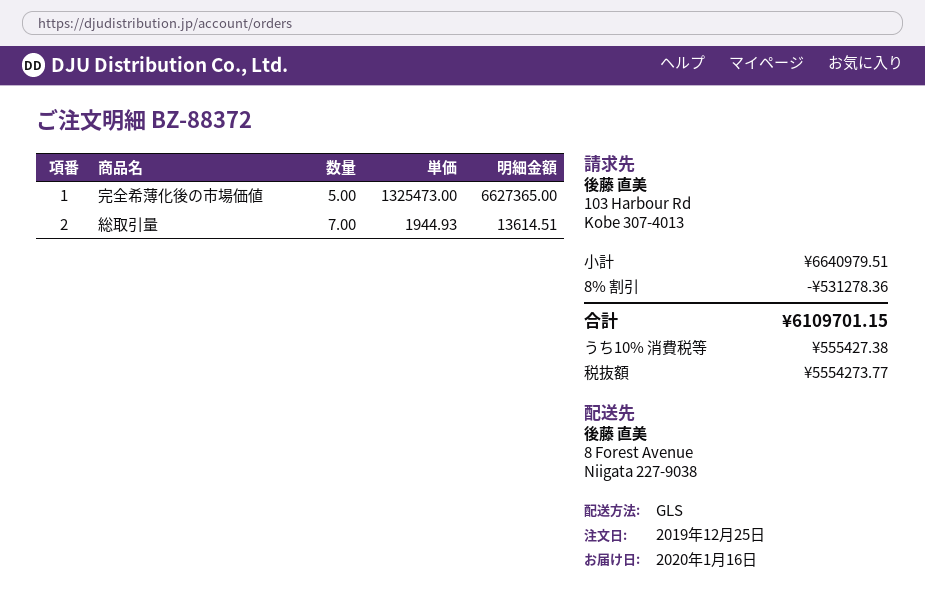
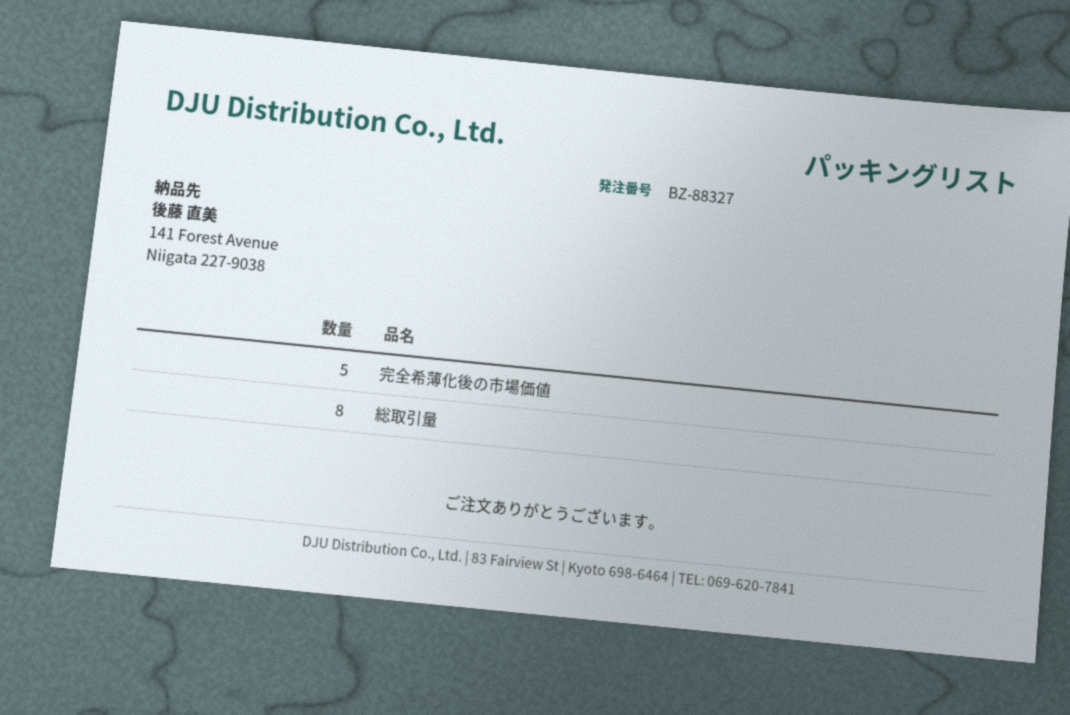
order number: BZ-88372 -> BZ-88327
ship to: 8 Forest Avenue, Niigata 227-9038 -> 141 Forest Avenue, Niigata 227-9038
総取引量: 7 -> 8

